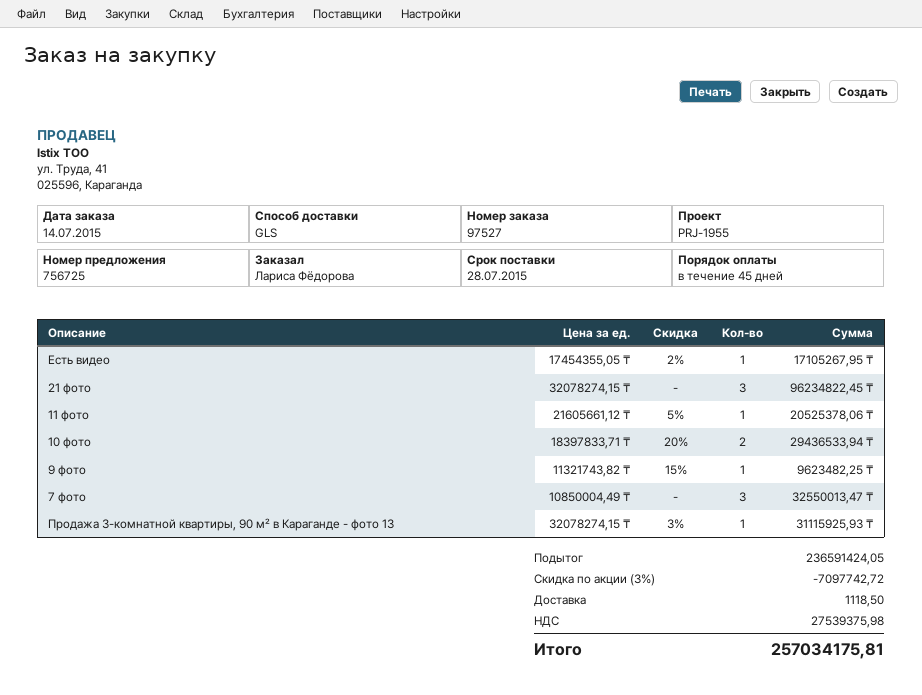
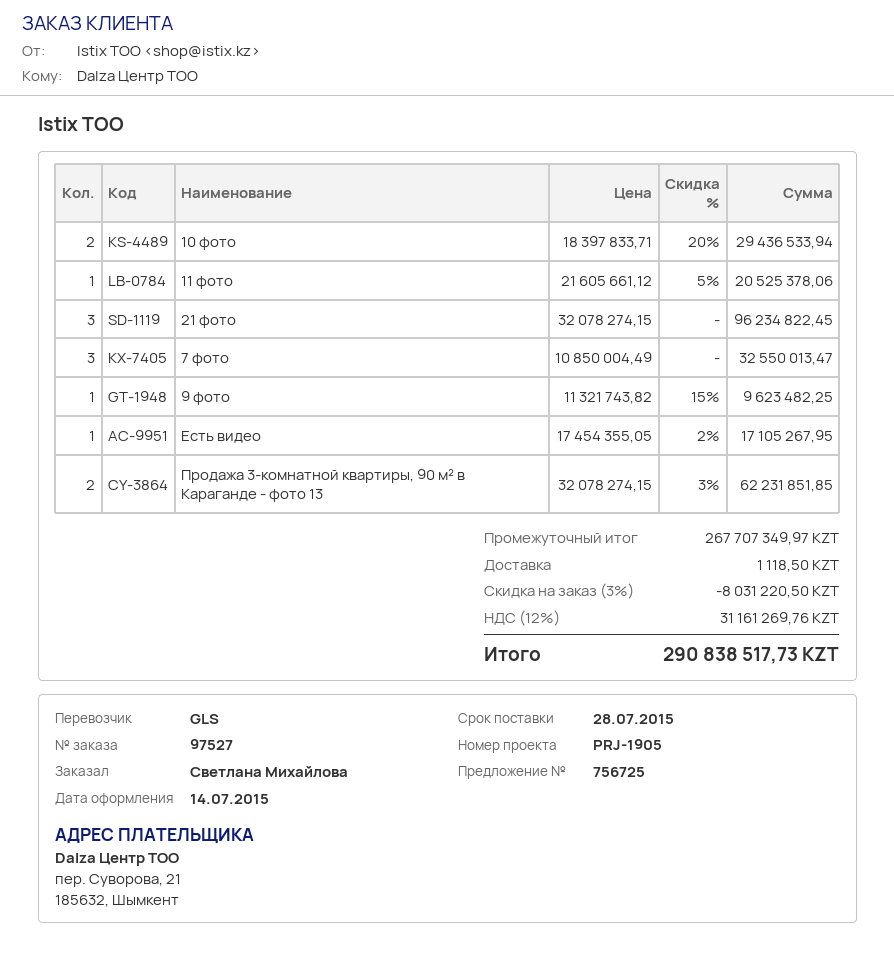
reference: PRJ-1955 -> PRJ-1905
ordered by: Лариса Фёдорова -> Светлана Михайлова
Продажа 3-комнатной квартиры, 90 м² в Караганде - фото 13: 1 x 32078274.15 - 3% = 31115925.93 -> 2 x 32078274.15 - 3% = 62231851.85
subtotal: 236591424.05 -> 267707349.97
discount: 3% = 7097742.72 -> 3% = 8031220.50
tax: 27539375.98 -> 31161269.76
total: 257034175.81 -> 290838517.73

